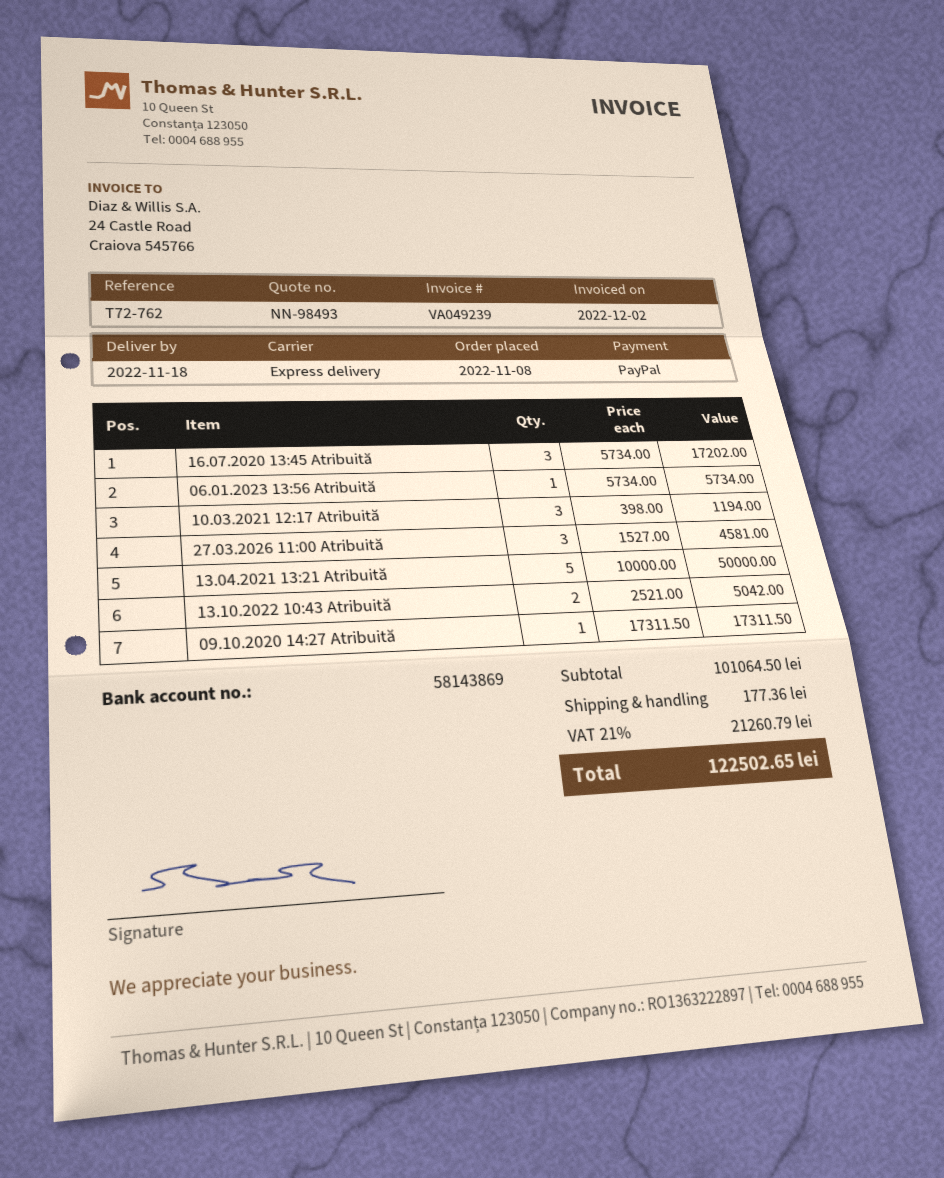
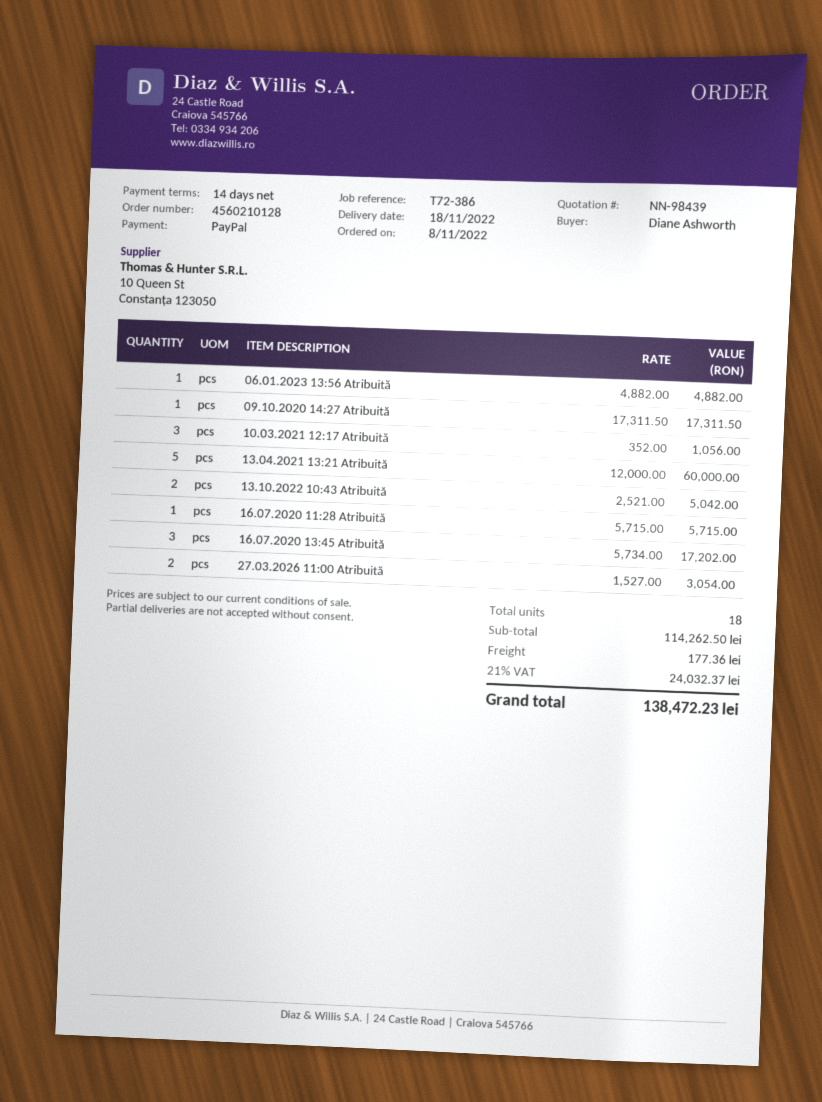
quote number: NN-98493 -> NN-98439
reference: T72-762 -> T72-386
06.01.2023 13:56 Atribuită: 1 x 5734.00 = 5734.00 -> 1 x 4882.00 = 4882.00
10.03.2021 12:17 Atribuită: 3 x 398.00 = 1194.00 -> 3 x 352.00 = 1056.00
27.03.2026 11:00 Atribuită: 3 x 1527.00 = 4581.00 -> 2 x 1527.00 = 3054.00
13.04.2021 13:21 Atribuită: 5 x 10000.00 = 50000.00 -> 5 x 12000.00 = 60000.00
16.07.2020 11:28 Atribuită: none -> 1 x 5715.00 = 5715.00
subtotal: 101064.50 -> 114262.50
tax: 21% = 21260.79 -> 21% = 24032.37
total: 122502.65 -> 138472.23

